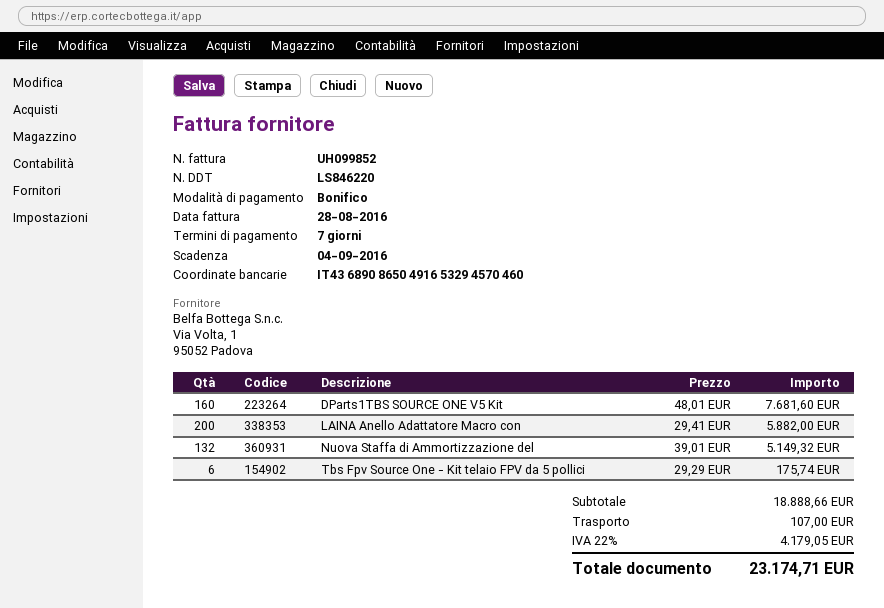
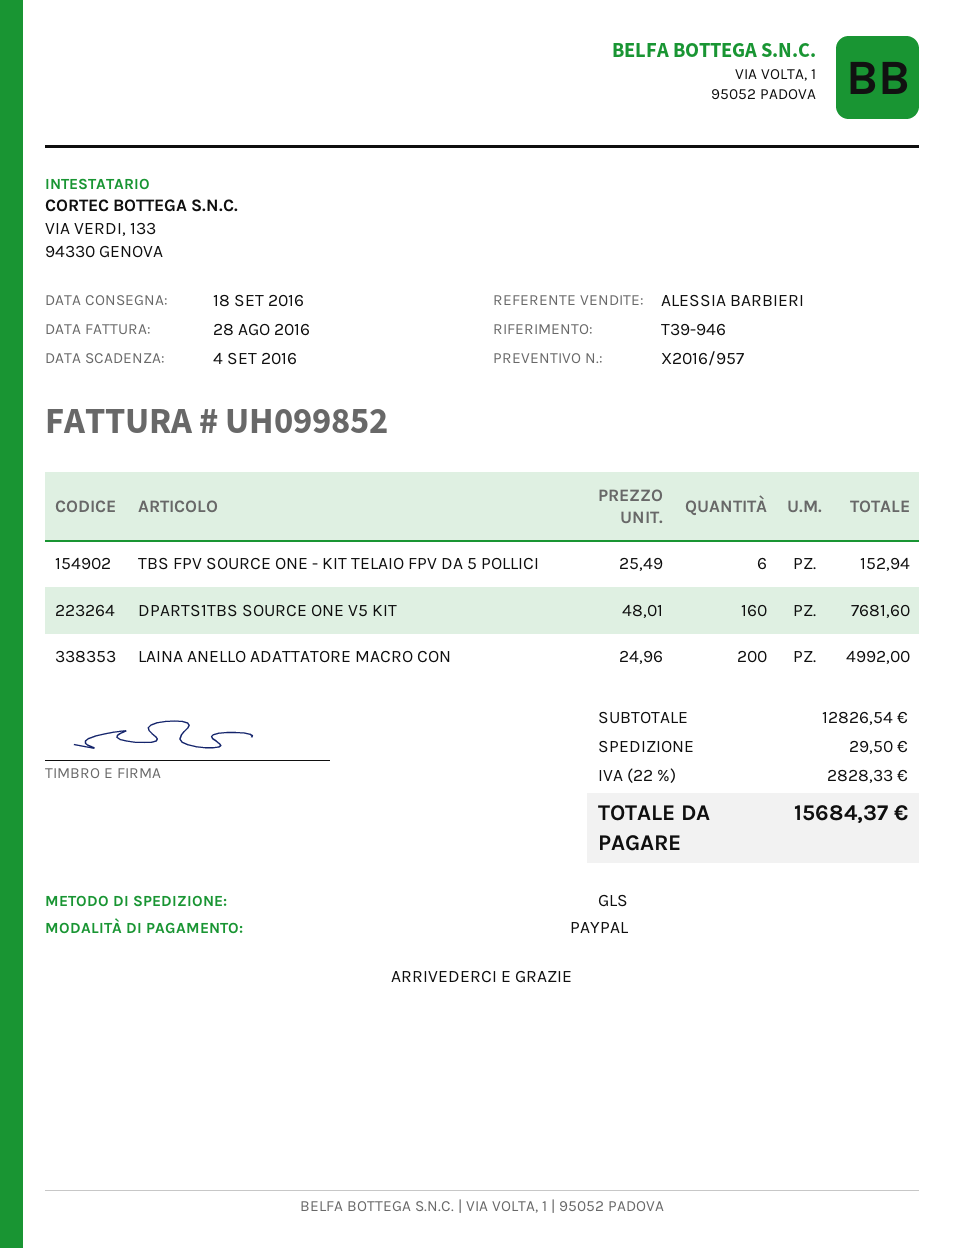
payment method: bank transfer -> PayPal
LAINA Anello Adattatore Macro con: 200 x 29.41 = 5882.00 -> 200 x 24.96 = 4992.00
Nuova Staffa di Ammortizzazione del: 132 x 39.01 = 5149.32 -> none
Tbs Fpv Source One - Kit telaio FPV da 5 pollici: 6 x 29.29 = 175.74 -> 6 x 25.49 = 152.94
subtotal: 18888.66 -> 12826.54
shipping: 107.00 -> 29.50
tax: 22% = 4179.05 -> 22% = 2828.33
total: 23174.71 -> 15684.37

